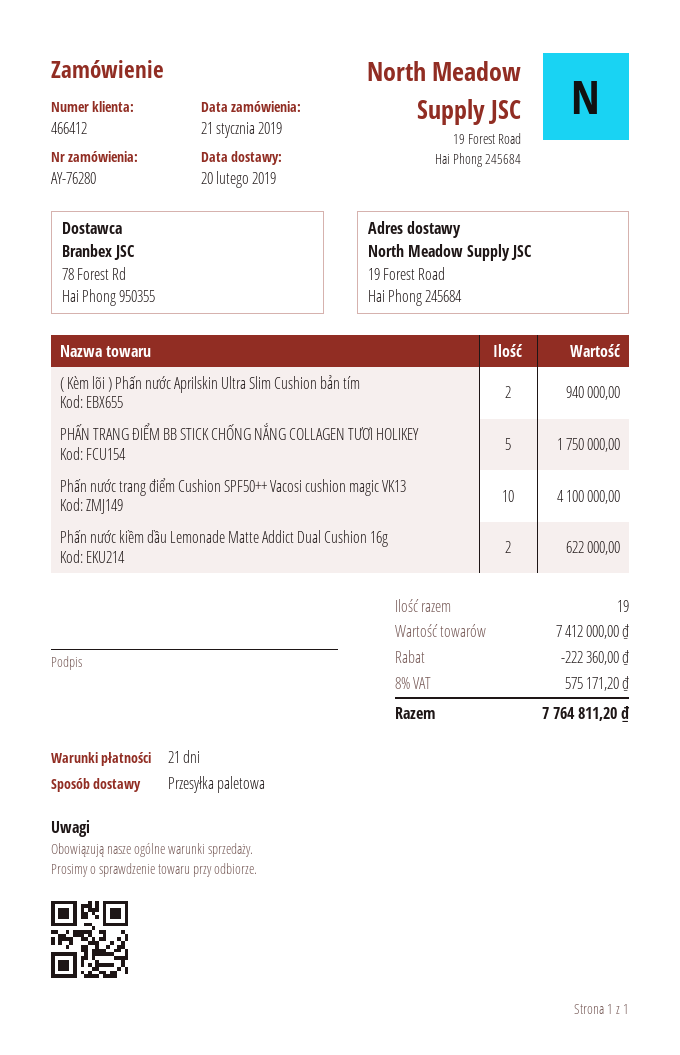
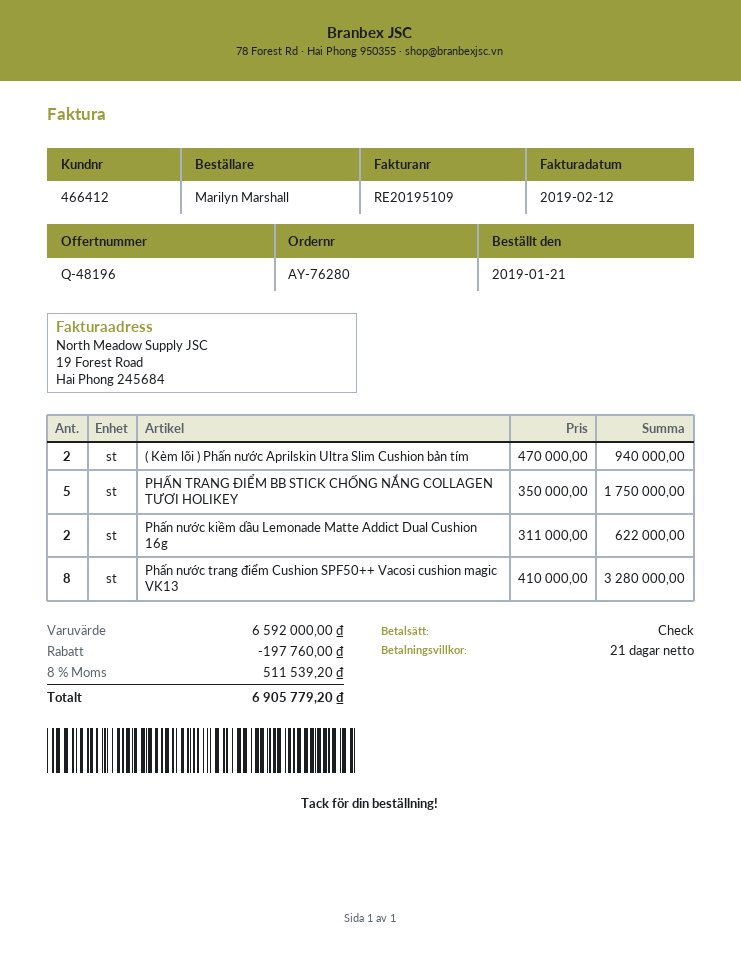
Phấn nước trang điểm Cushion SPF50++ Vacosi cushion magic VK13: 10 for 4100000.00 -> 8 for 3280000.00
subtotal: 7412000.00 -> 6592000.00
discount: 222360.00 -> 197760.00
tax: 8% = 575171.20 -> 8% = 511539.20
total: 7764811.20 -> 6905779.20

